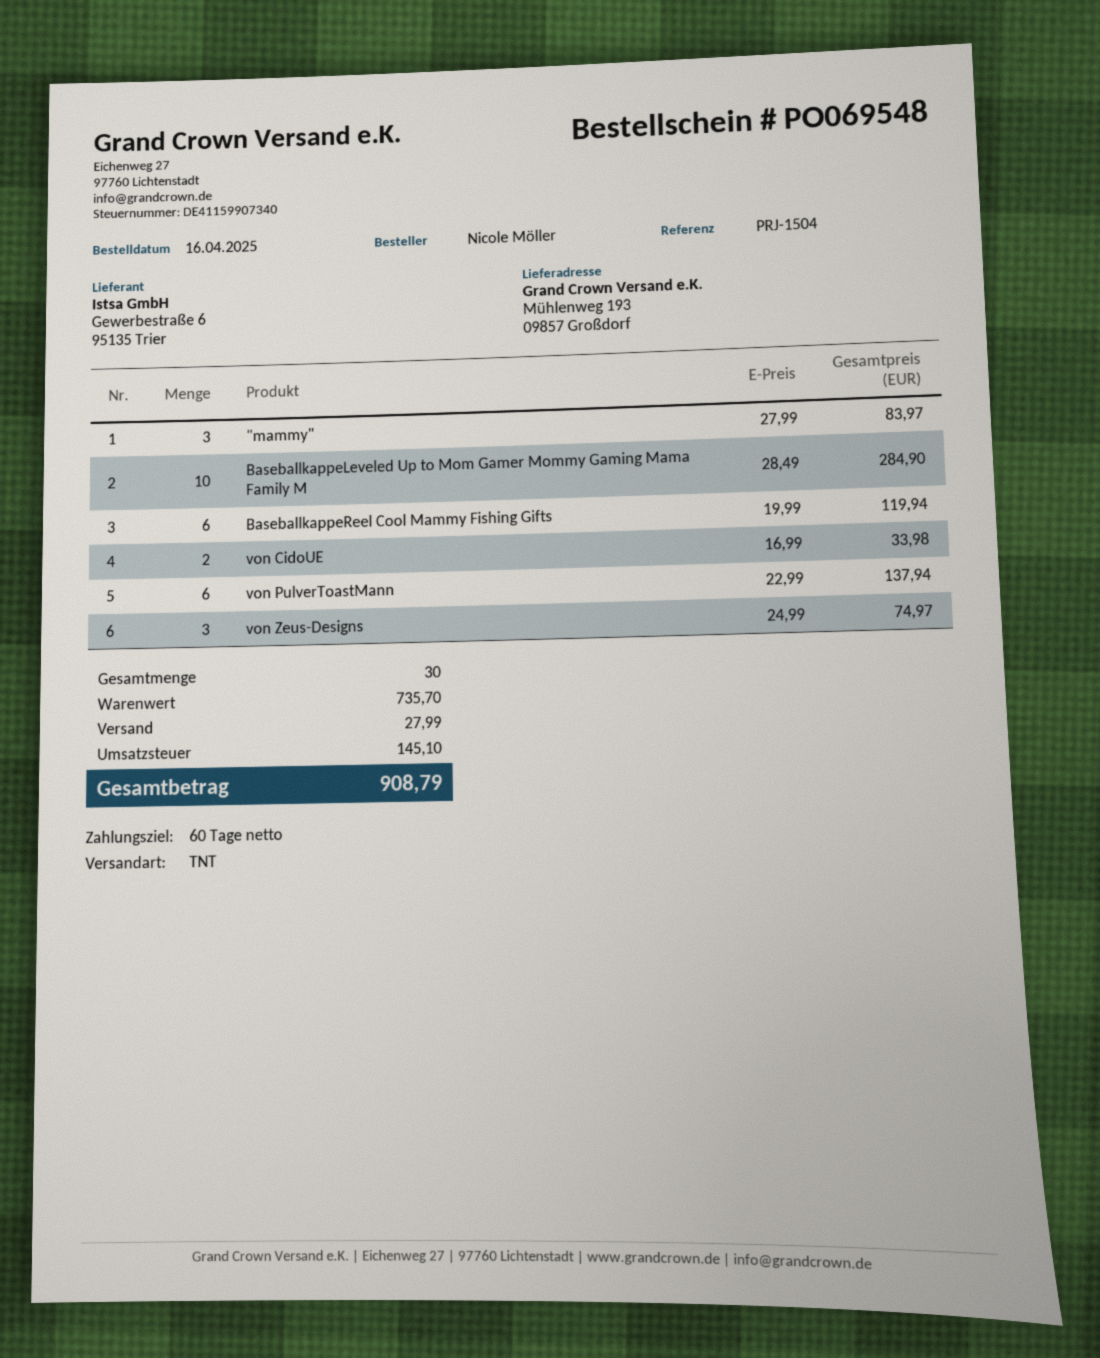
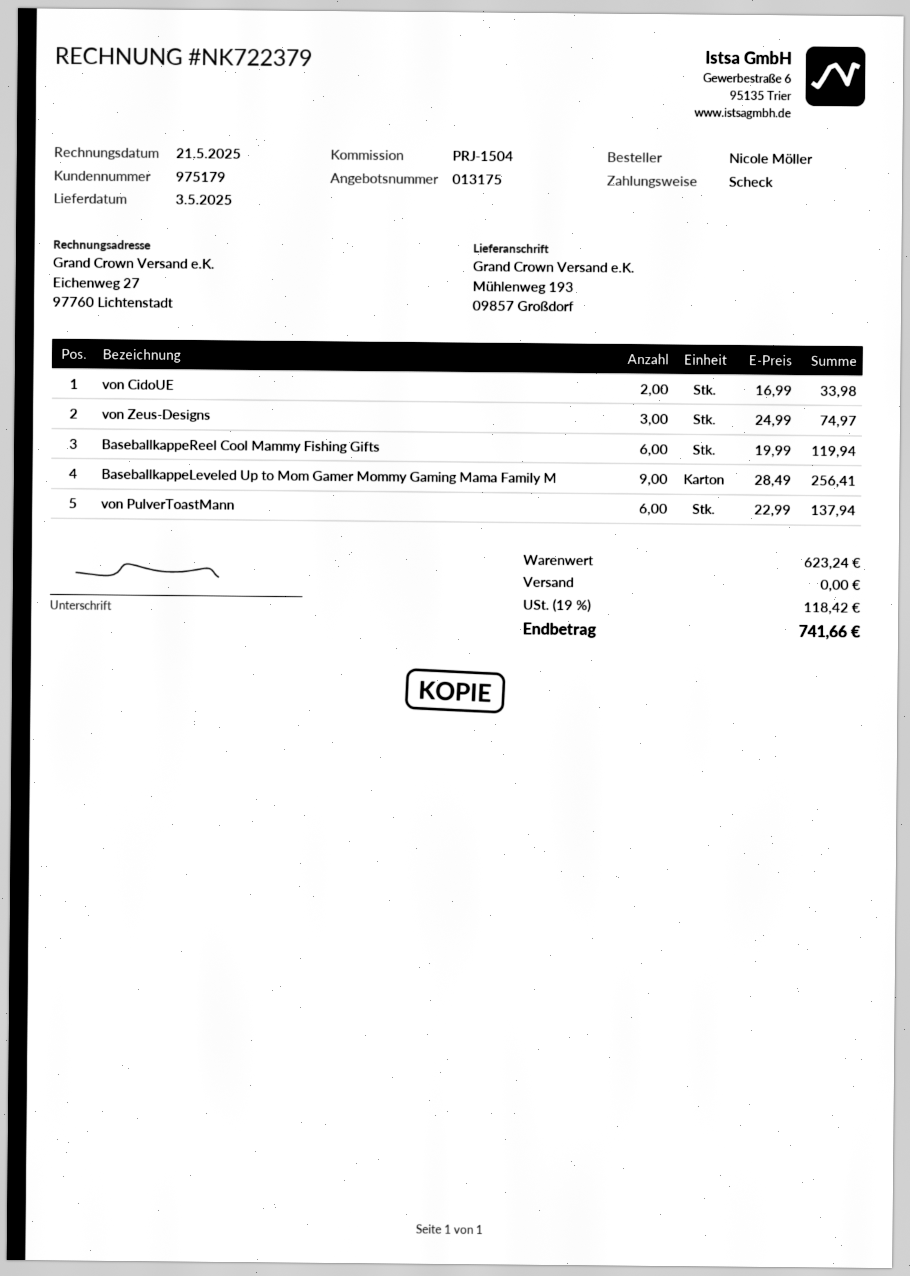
"mammy": 3 x 27.99 = 83.97 -> none
BaseballkappeLeveled Up to Mom Gamer Mommy Gaming Mama Family M: 10 x 28.49 = 284.90 -> 9 x 28.49 = 256.41
subtotal: 735.70 -> 623.24
shipping: 27.99 -> 0.00
tax: 145.10 -> 118.42
total: 908.79 -> 741.66

